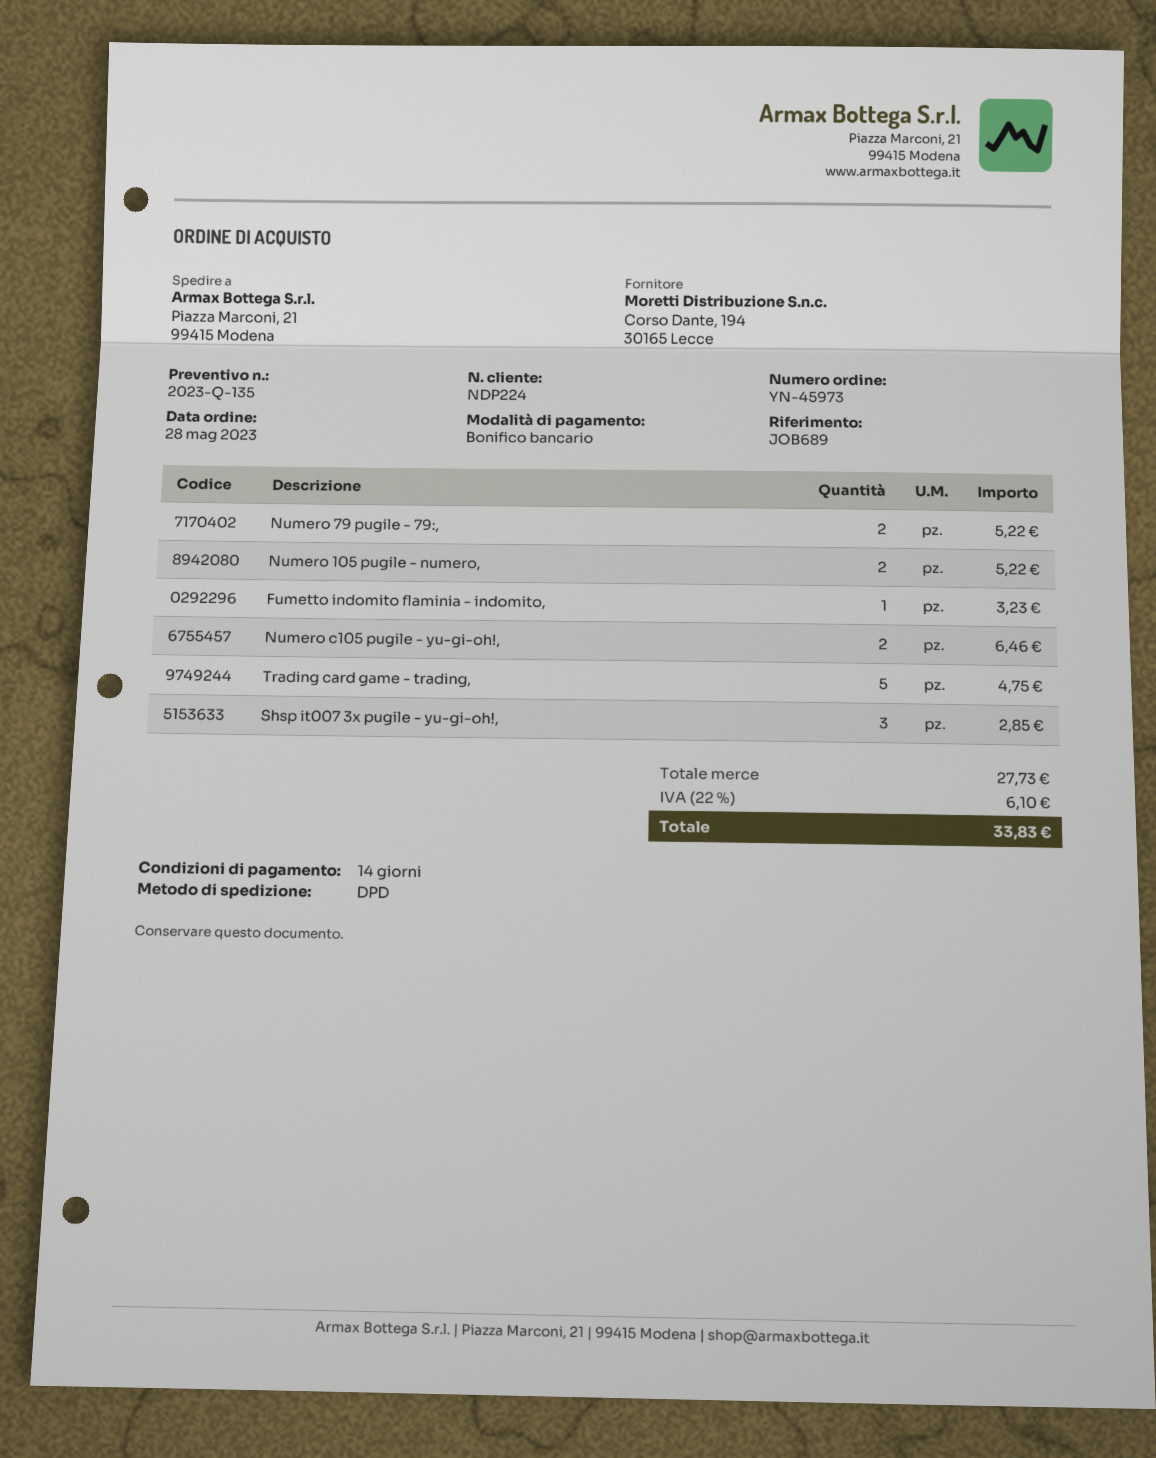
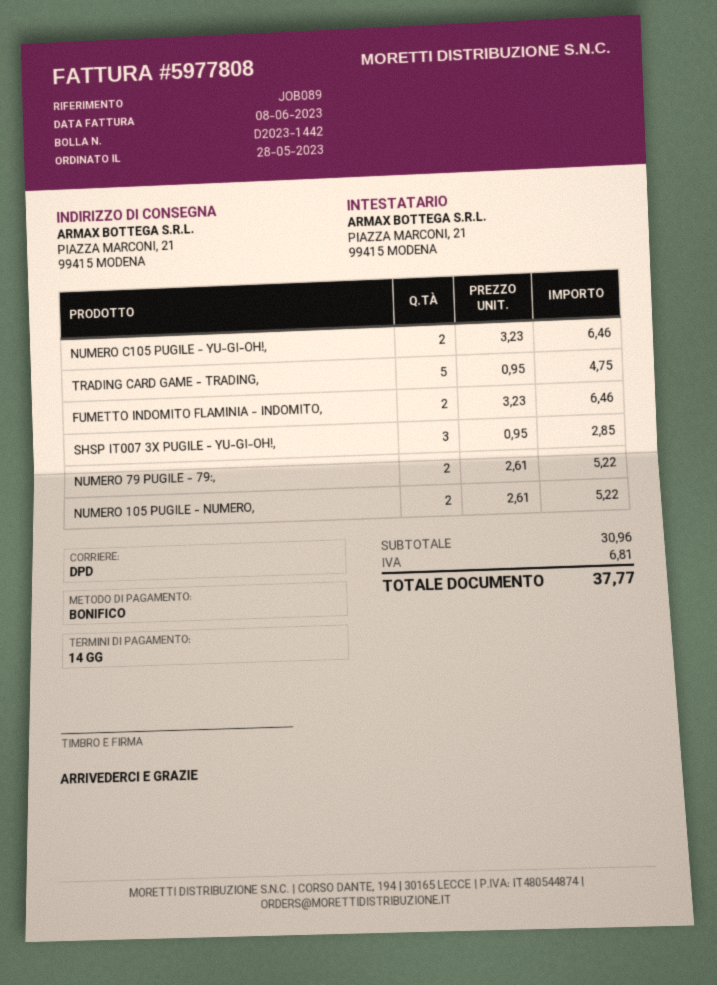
reference: JOB689 -> JOB089
Fumetto indomito flaminia - indomito,: 1 for 3.23 -> 2 for 6.46
subtotal: 27.73 -> 30.96
tax: 6.10 -> 6.81
total: 33.83 -> 37.77

